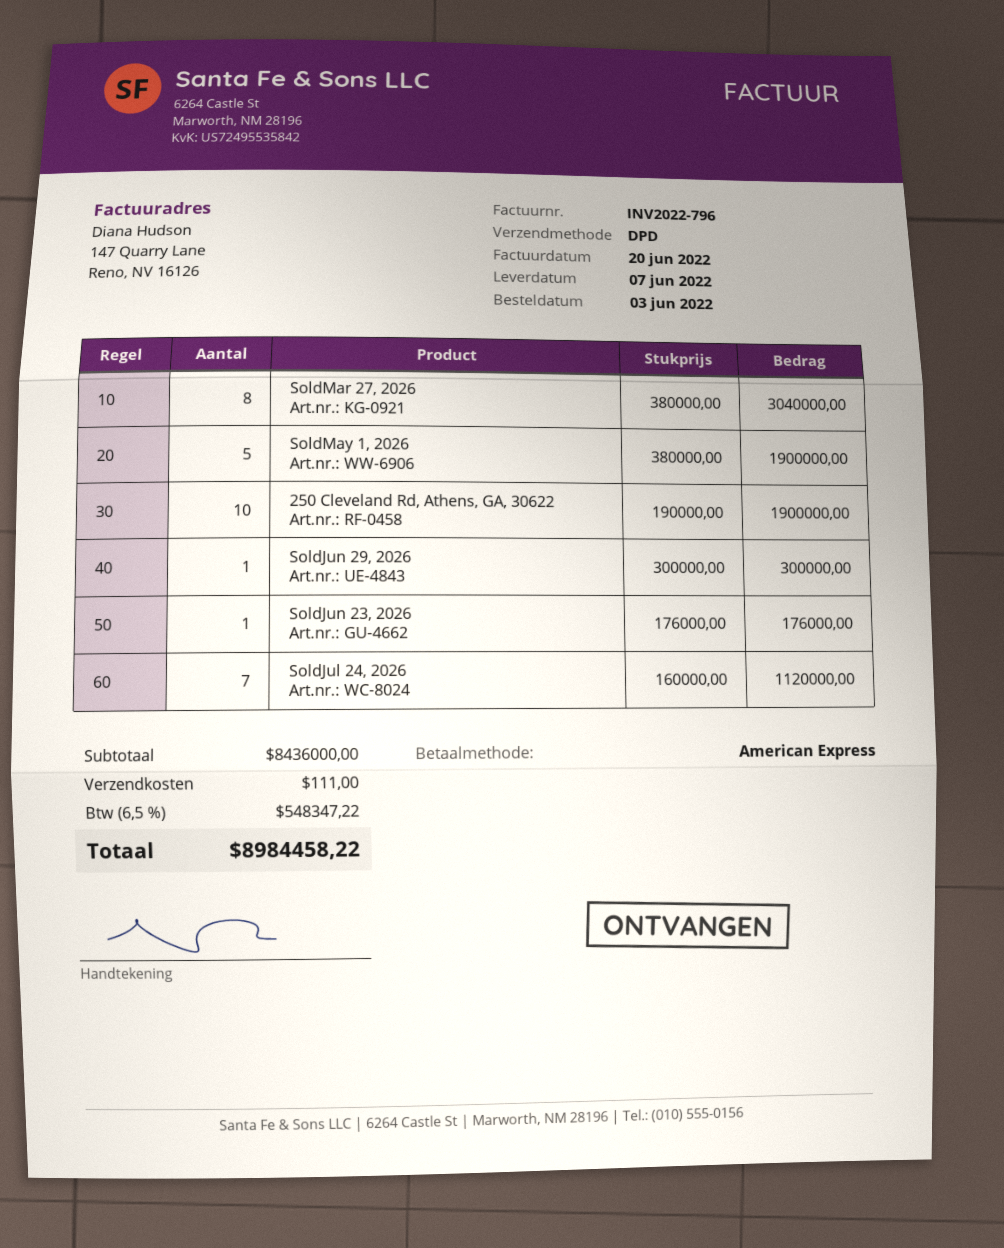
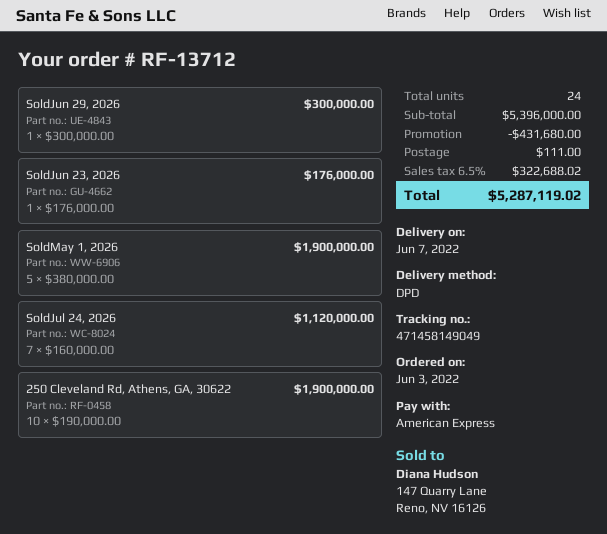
SoldMar 27, 2026: 8 x 380000.00 = 3040000.00 -> none
subtotal: 8436000.00 -> 5396000.00
discount: none -> 431680.00
tax: 6.5% = 548347.22 -> 6.5% = 322688.02
total: 8984458.22 -> 5287119.02

